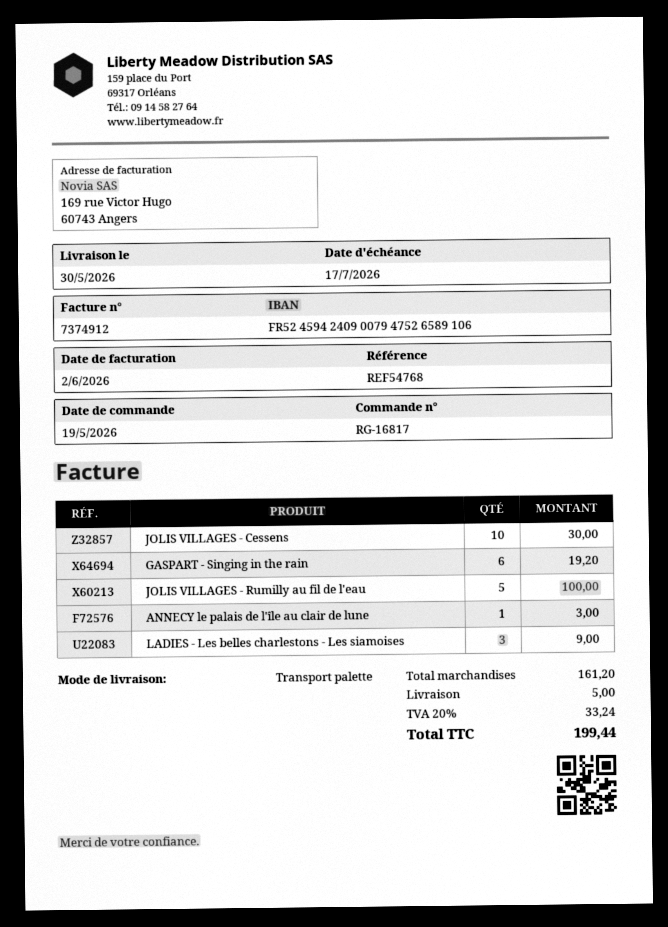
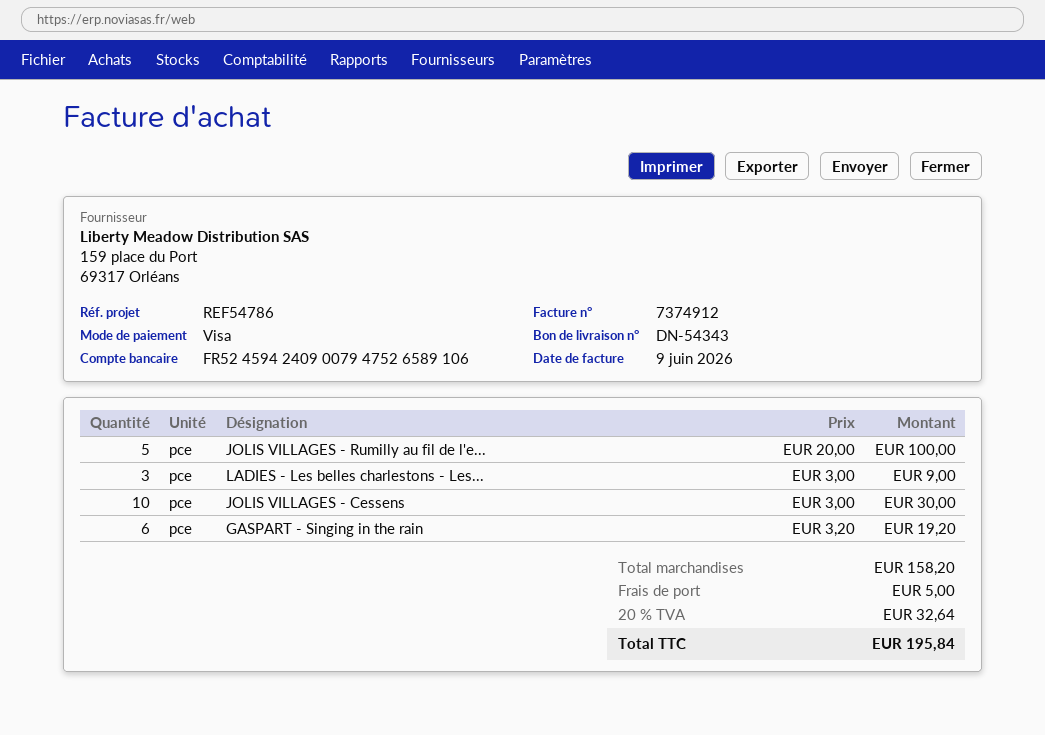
invoice date: 2026-06-02 -> 2026-06-09
reference: REF54768 -> REF54786
ANNECY le palais de l'île au clair de lune: 1 for 3.00 -> none
subtotal: 161.20 -> 158.20
tax: 20% = 33.24 -> 20% = 32.64
total: 199.44 -> 195.84

